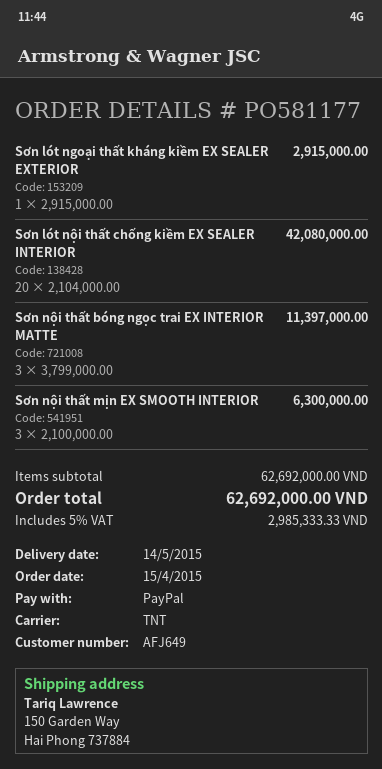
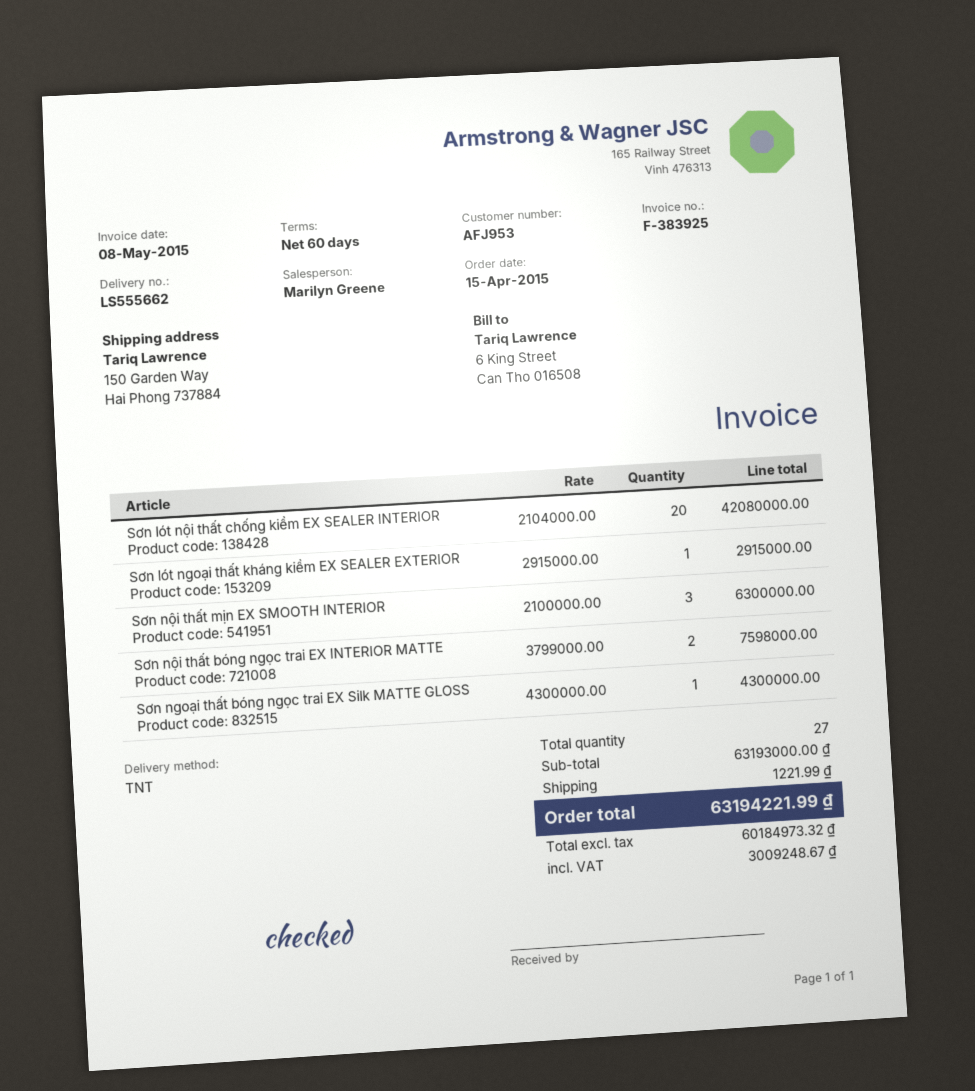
customer number: AFJ649 -> AFJ953
Sơn nội thất bóng ngọc trai EX INTERIOR MATTE: 3 x 3799000.00 = 11397000.00 -> 2 x 3799000.00 = 7598000.00
Sơn ngoại thất bóng ngọc trai EX Silk MATTE GLOSS: none -> 1 x 4300000.00 = 4300000.00
subtotal: 62692000.00 -> 63193000.00
shipping: none -> 1221.99
tax: 2985333.33 -> 3009248.67
total: 62692000.00 -> 63194221.99

